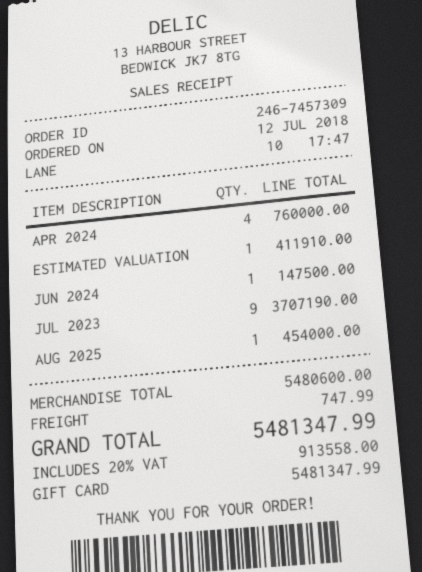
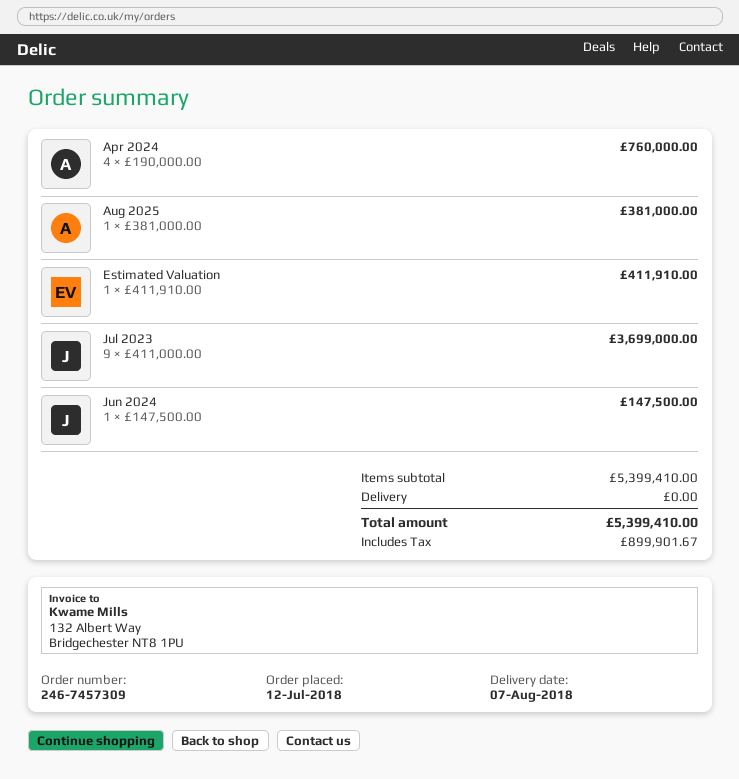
JUL 2023: 9 for 3707190.00 -> 9 for 3699000.00
AUG 2025: 1 for 454000.00 -> 1 for 381000.00
subtotal: 5480600.00 -> 5399410.00
shipping: 747.99 -> 0.00
tax: 913558.00 -> 899901.67
total: 5481347.99 -> 5399410.00

